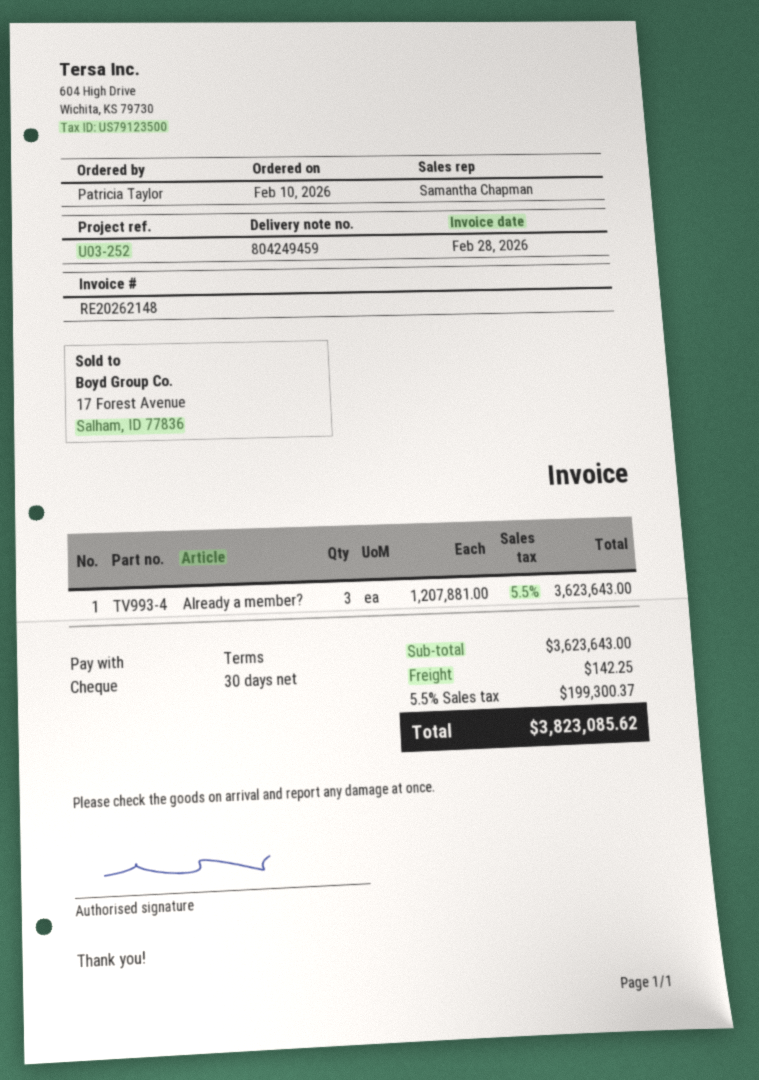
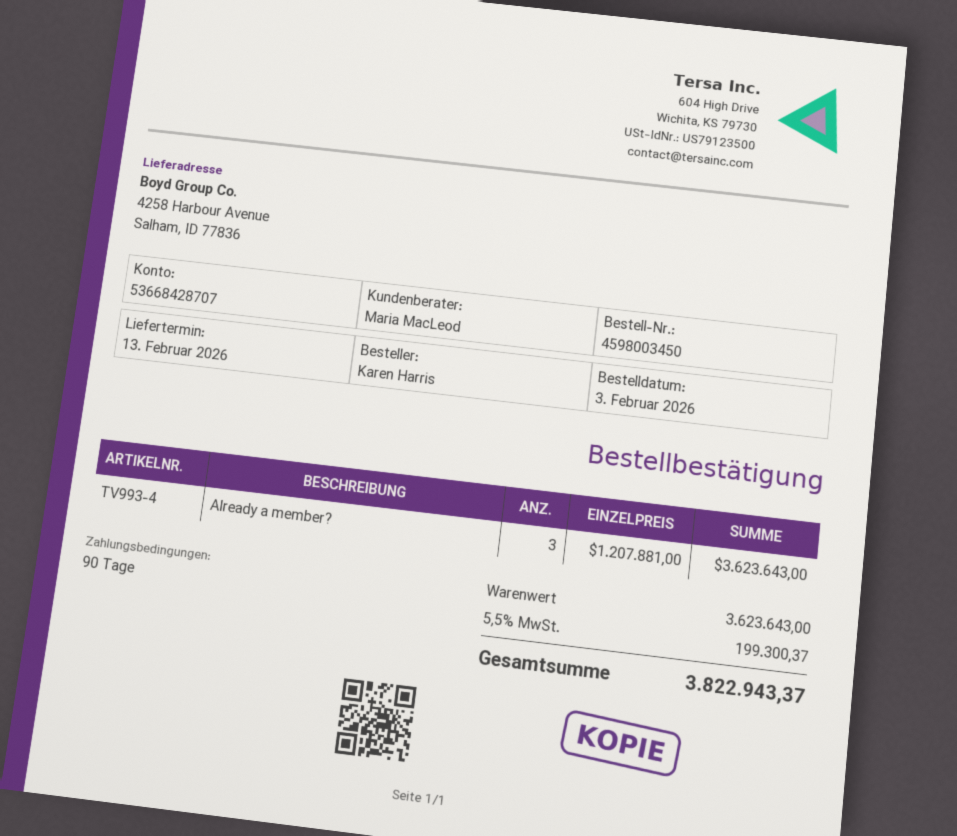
order date: 2026-02-10 -> 2026-02-03
payment terms: 30 days -> 90 days
ordered by: Patricia Taylor -> Karen Harris
sales rep: Samantha Chapman -> Maria MacLeod
shipping: 142.25 -> none
total: 3823085.62 -> 3822943.37

